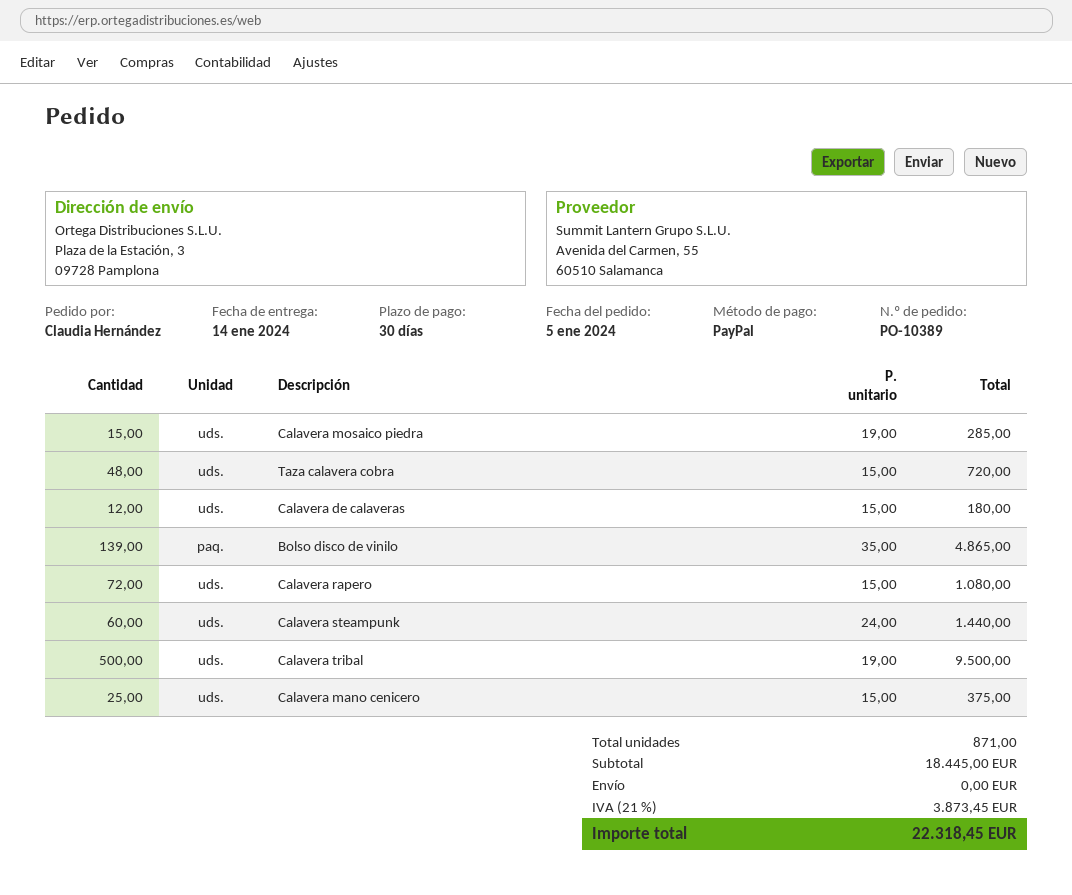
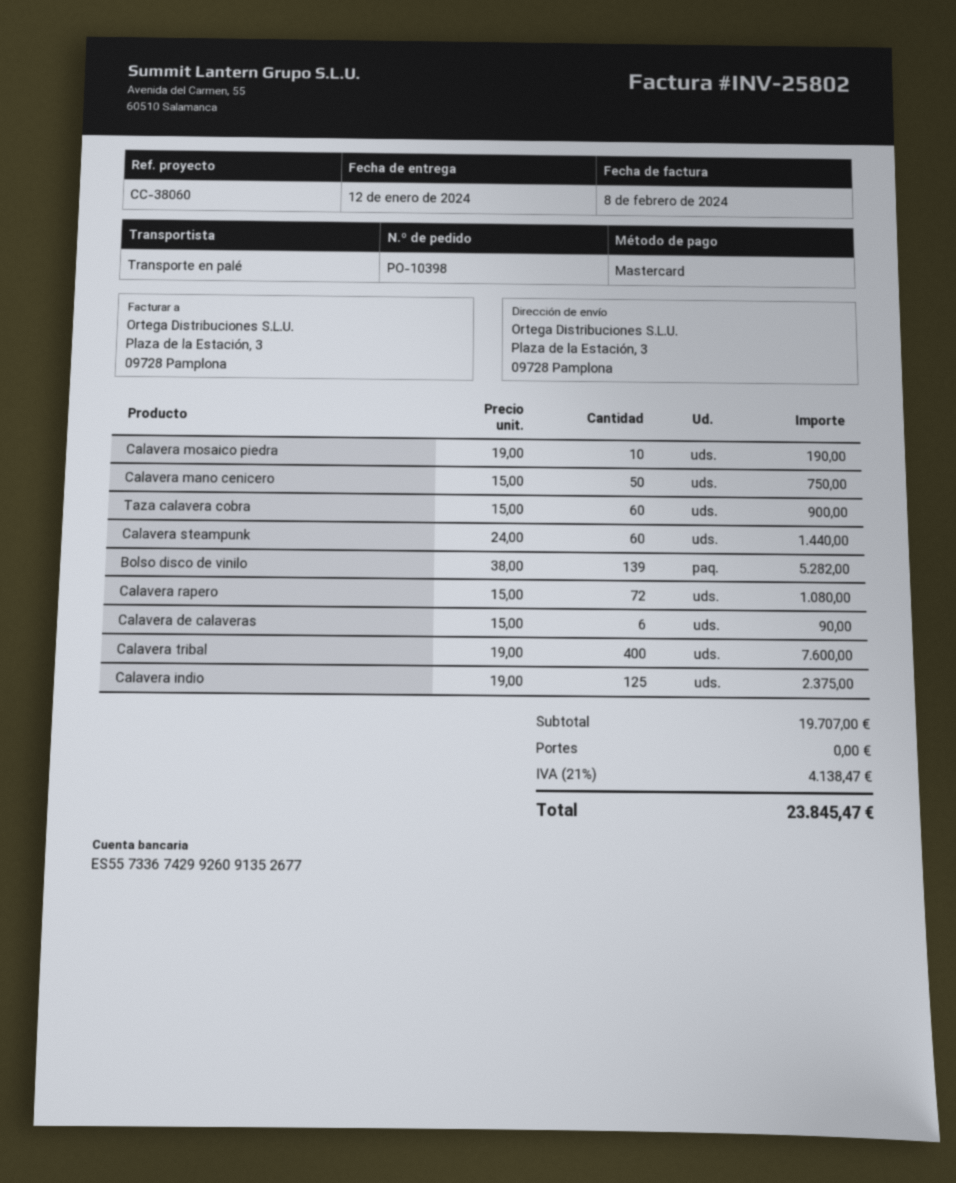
order number: PO-10389 -> PO-10398
delivery date: 2024-01-14 -> 2024-01-12
payment method: PayPal -> Mastercard
Calavera mosaico piedra: 15 x 19.00 = 285.00 -> 10 x 19.00 = 190.00
Taza calavera cobra: 48 x 15.00 = 720.00 -> 60 x 15.00 = 900.00
Calavera de calaveras: 12 x 15.00 = 180.00 -> 6 x 15.00 = 90.00
Bolso disco de vinilo: 139 x 35.00 = 4865.00 -> 139 x 38.00 = 5282.00
Calavera tribal: 500 x 19.00 = 9500.00 -> 400 x 19.00 = 7600.00
Calavera mano cenicero: 25 x 15.00 = 375.00 -> 50 x 15.00 = 750.00
Calavera indio: none -> 125 x 19.00 = 2375.00
subtotal: 18445.00 -> 19707.00
tax: 21% = 3873.45 -> 21% = 4138.47
total: 22318.45 -> 23845.47

